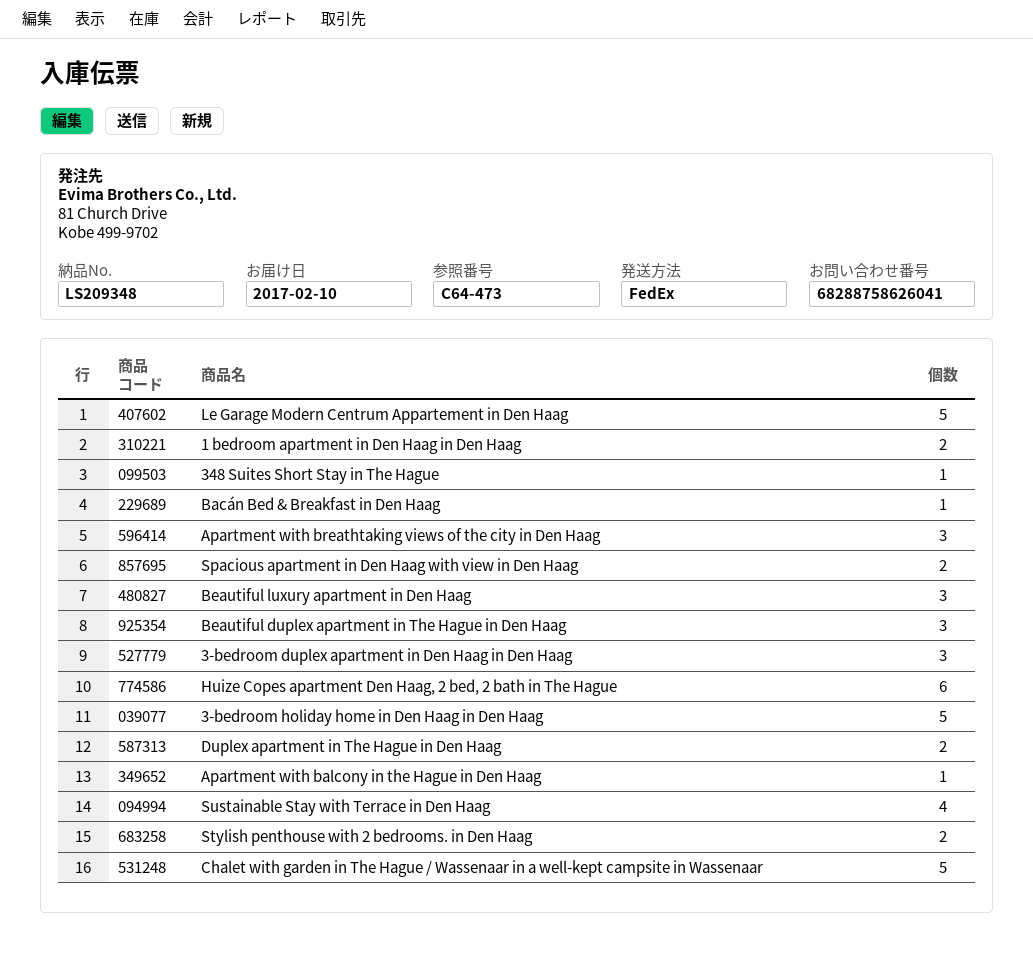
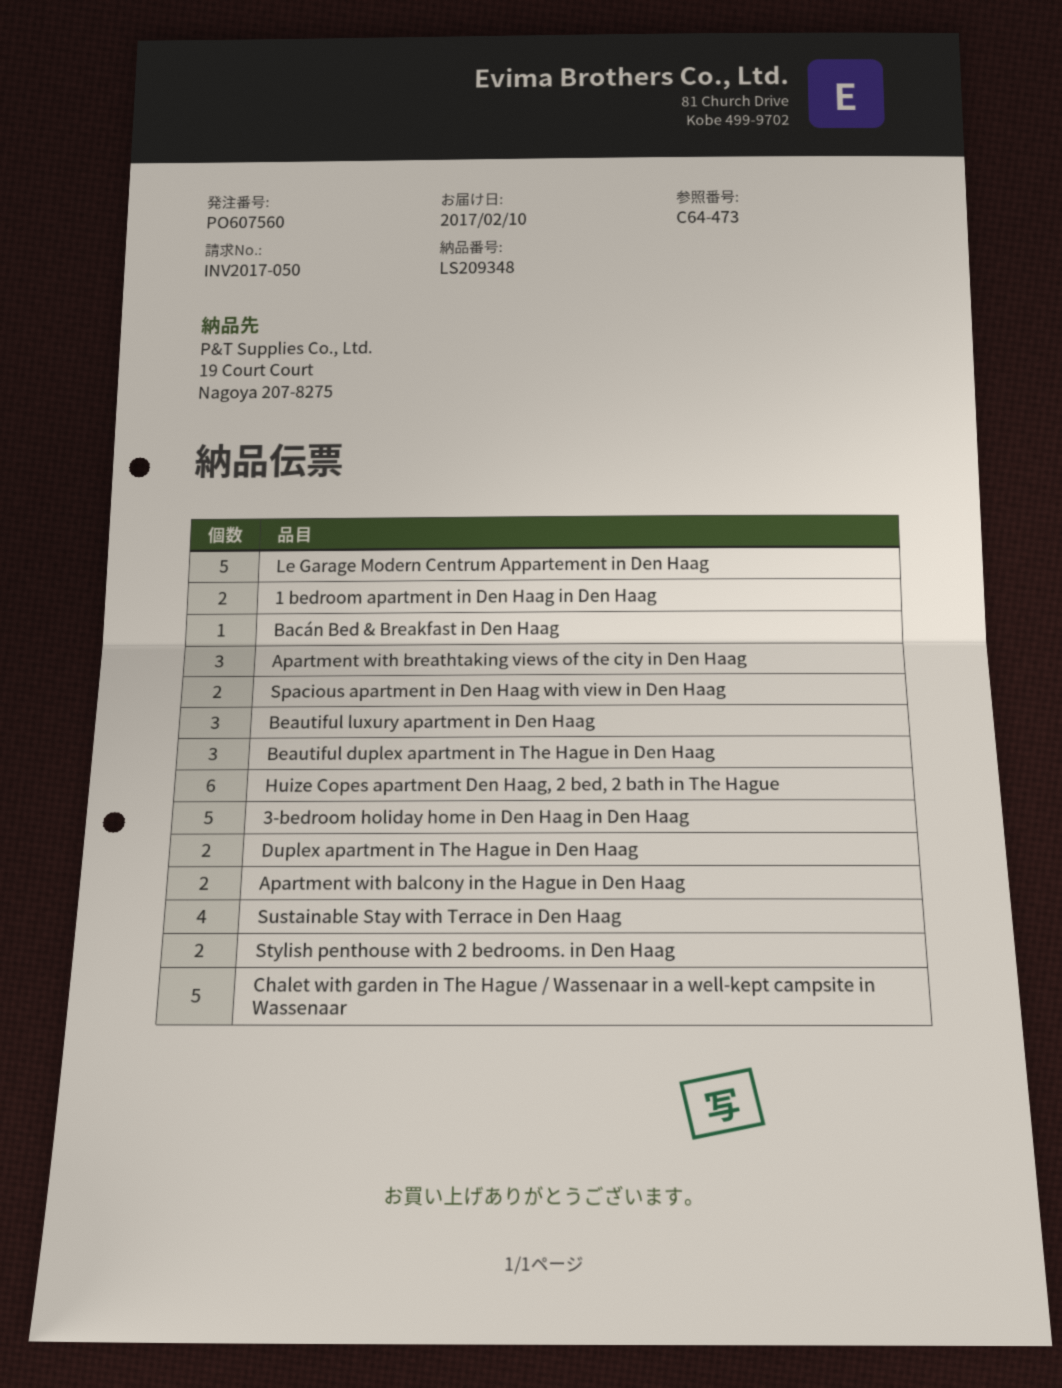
348 Suites Short Stay in The Hague: 1 -> none
3-bedroom duplex apartment in Den Haag in Den Haag: 3 -> none
Apartment with balcony in the Hague in Den Haag: 1 -> 2

